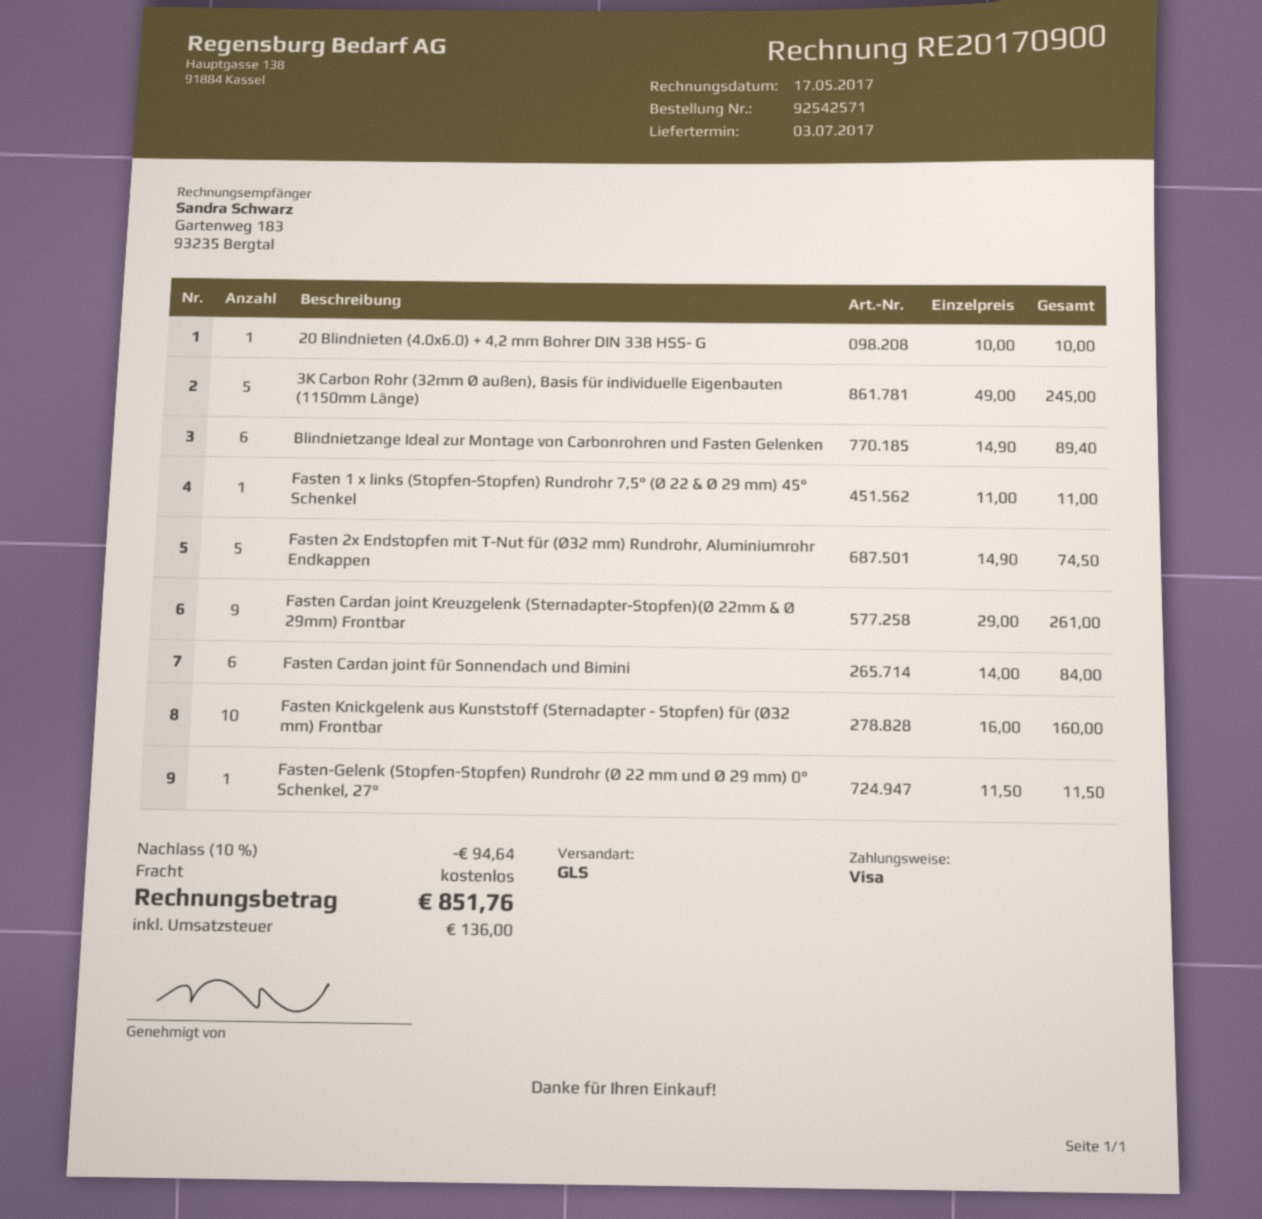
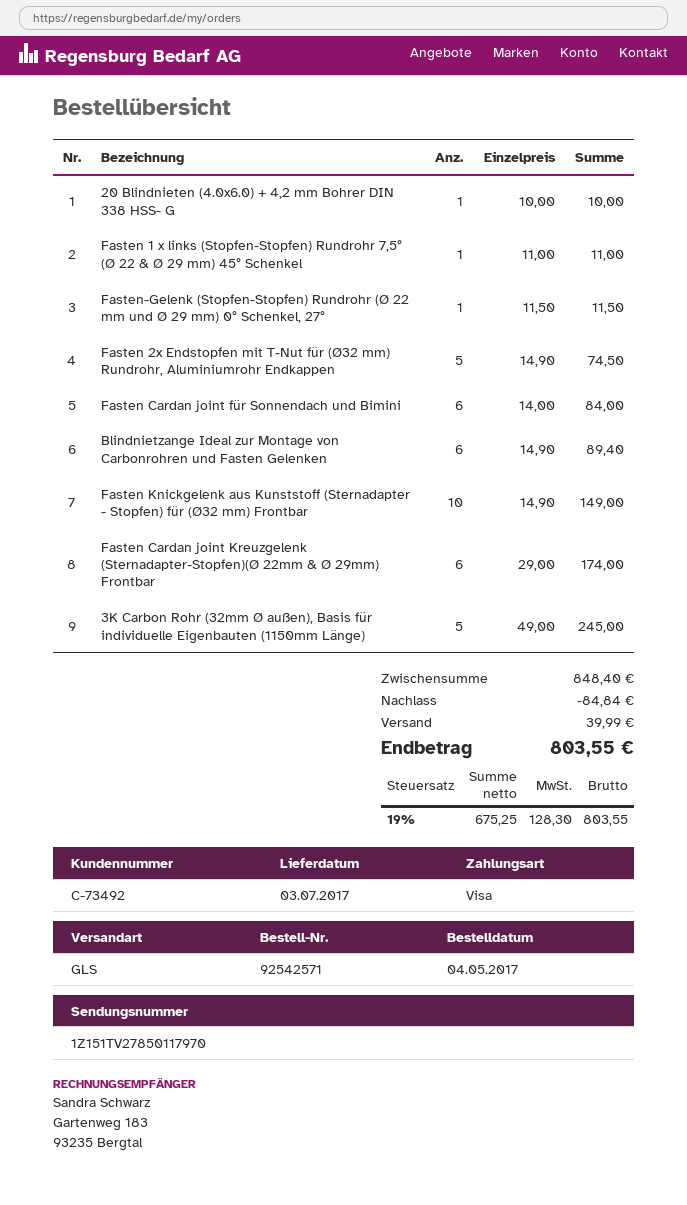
Fasten Cardan joint Kreuzgelenk (Sternadapter-Stopfen)(Ø 22mm & Ø 29mm) Frontbar: 9 x 29.00 = 261.00 -> 6 x 29.00 = 174.00
Fasten Knickgelenk aus Kunststoff (Sternadapter - Stopfen) für (Ø32 mm) Frontbar: 10 x 16.00 = 160.00 -> 10 x 14.90 = 149.00
discount: 94.64 -> 84.84
shipping: 0.00 -> 39.99
tax: 136.00 -> 128.30
total: 851.76 -> 803.55

